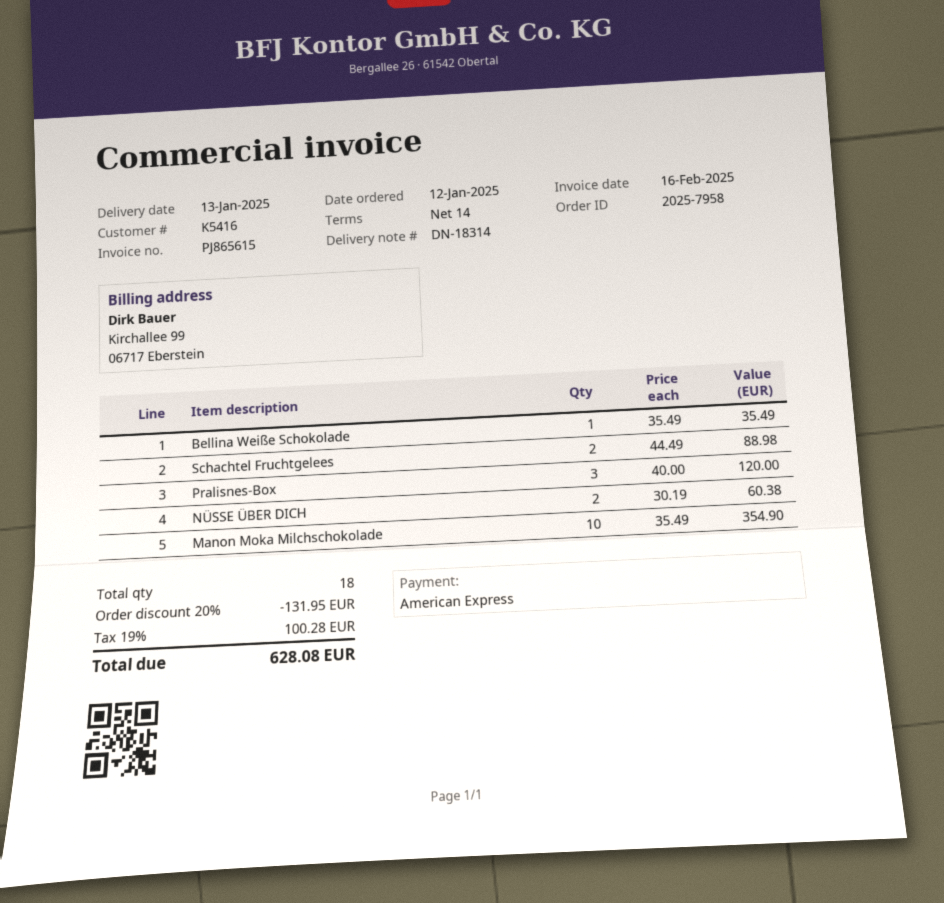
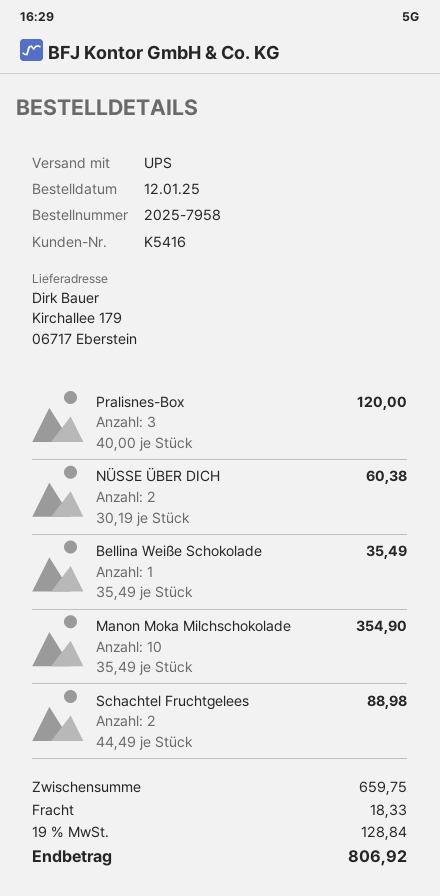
discount: 20% = 131.95 -> none
shipping: none -> 18.33
tax: 19% = 100.28 -> 19% = 128.84
total: 628.08 -> 806.92

